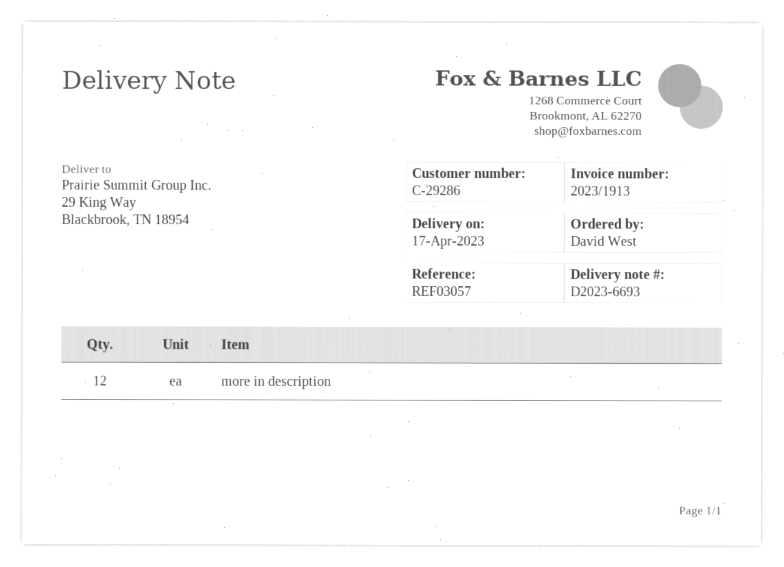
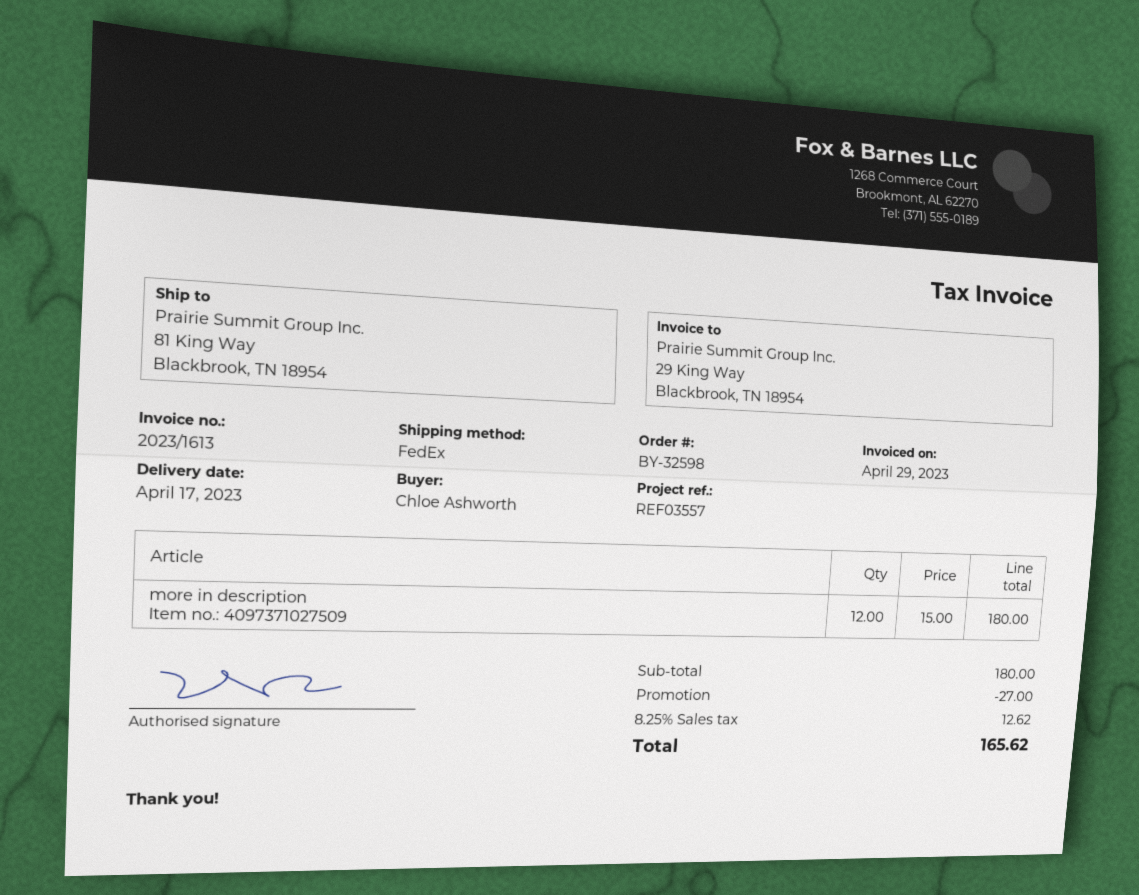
invoice number: 2023/1913 -> 2023/1613
reference: REF03057 -> REF03557
ordered by: David West -> Chloe Ashworth
ship to: 29 King Way, Blackbrook, TN 18954 -> 81 King Way, Blackbrook, TN 18954

